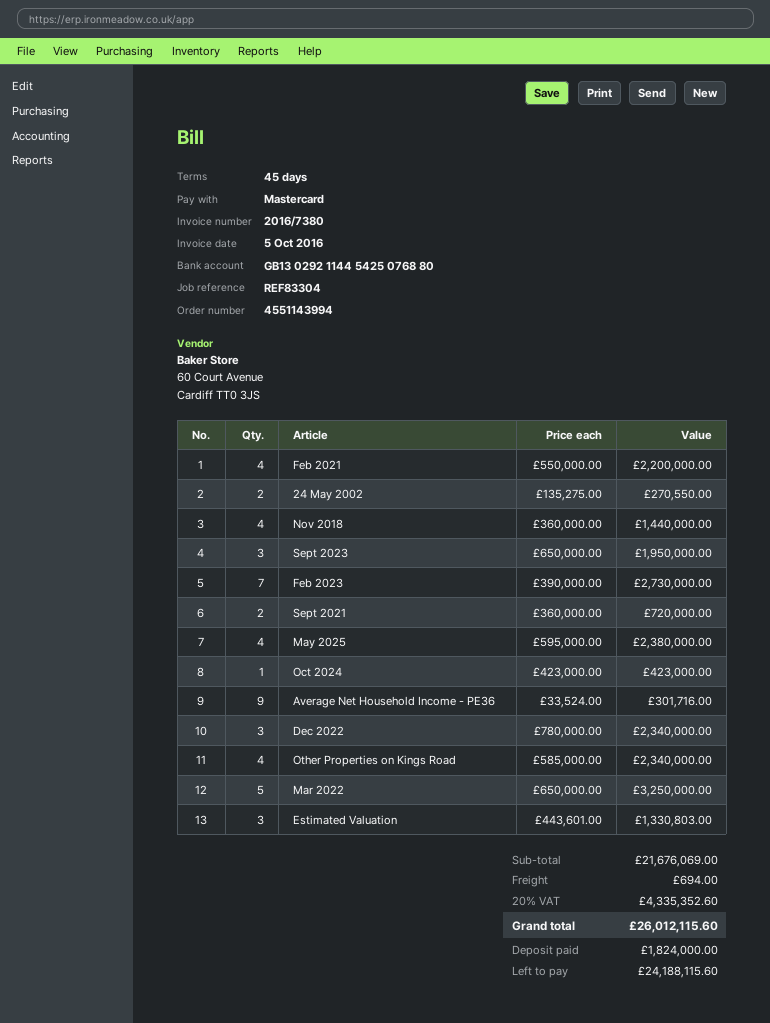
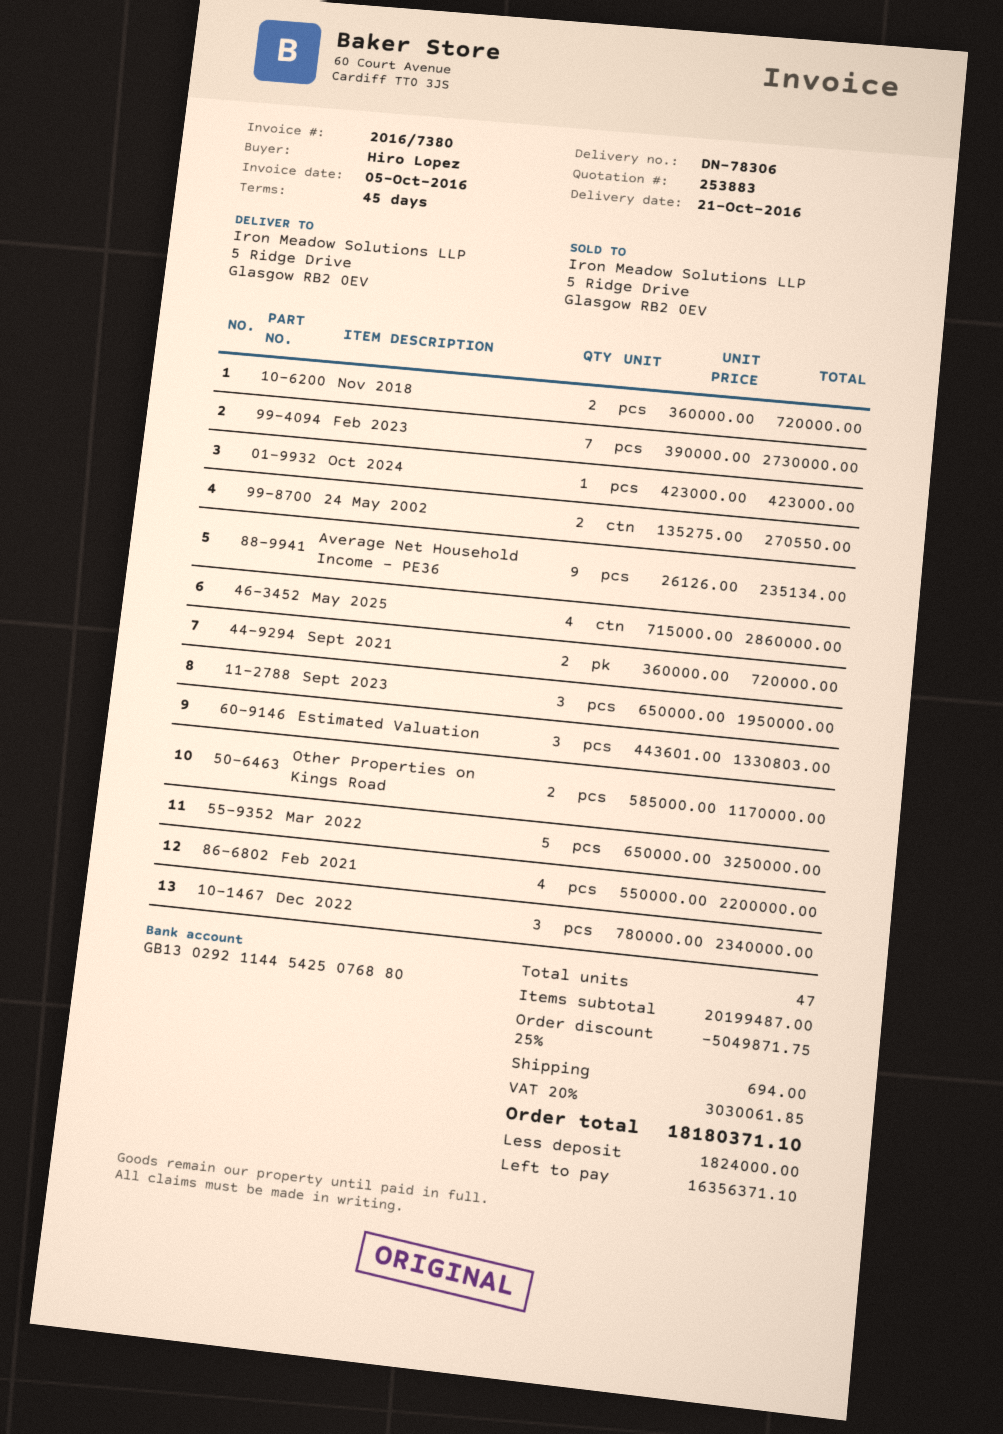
Nov 2018: 4 x 360000.00 = 1440000.00 -> 2 x 360000.00 = 720000.00
May 2025: 4 x 595000.00 = 2380000.00 -> 4 x 715000.00 = 2860000.00
Average Net Household Income - PE36: 9 x 33524.00 = 301716.00 -> 9 x 26126.00 = 235134.00
Other Properties on Kings Road: 4 x 585000.00 = 2340000.00 -> 2 x 585000.00 = 1170000.00
subtotal: 21676069.00 -> 20199487.00
discount: none -> 25% = 5049871.75
tax: 20% = 4335352.60 -> 20% = 3030061.85
total: 26012115.60 -> 18180371.10
balance: 24188115.60 -> 16356371.10

